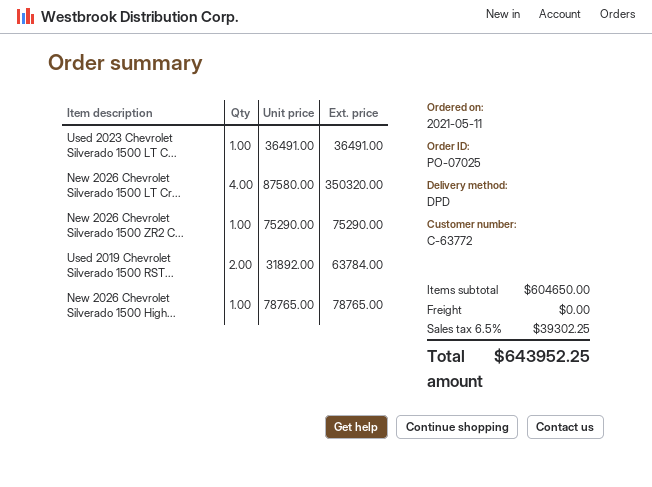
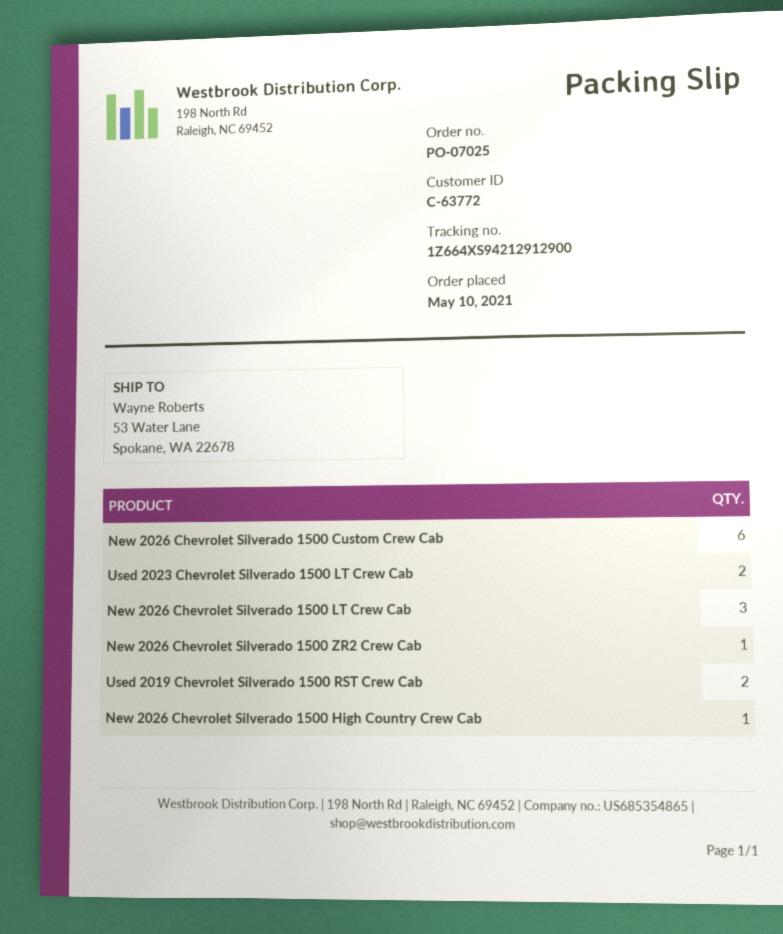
order date: 2021-05-11 -> 2021-05-10
Used 2023 Chevrolet Silverado 1500 LT C...: 1 -> 2
New 2026 Chevrolet Silverado 1500 LT Cr...: 4 -> 3
New 2026 Chevrolet Silverado 1500 Custom Crew Cab: none -> 6

